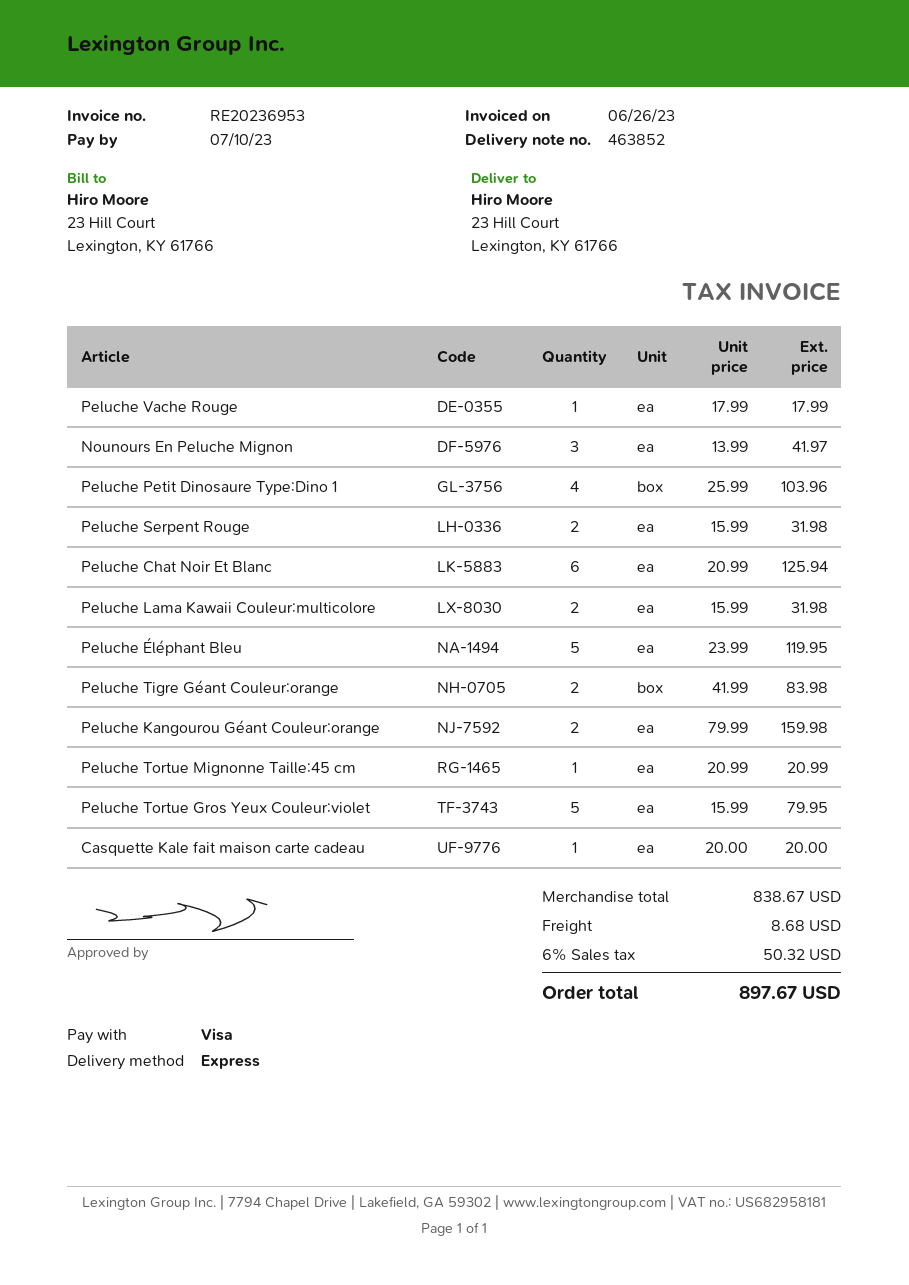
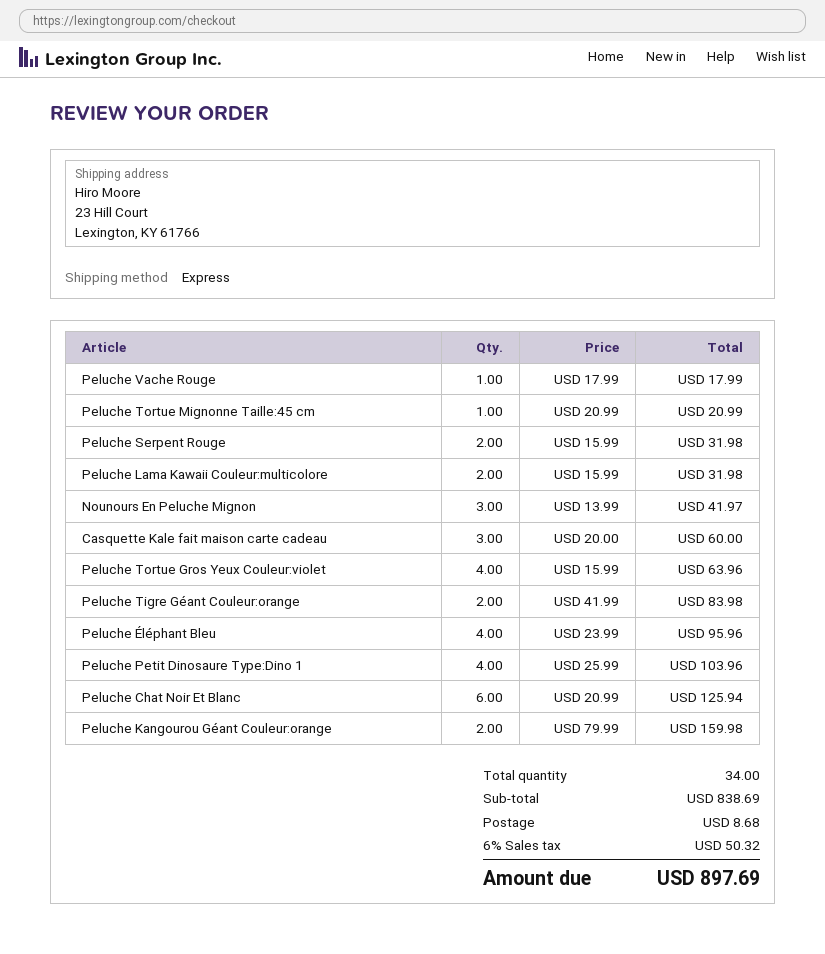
Peluche Éléphant Bleu: 5 x 23.99 = 119.95 -> 4 x 23.99 = 95.96
Peluche Tortue Gros Yeux Couleur:violet: 5 x 15.99 = 79.95 -> 4 x 15.99 = 63.96
Casquette Kale fait maison carte cadeau: 1 x 20.00 = 20.00 -> 3 x 20.00 = 60.00
subtotal: 838.67 -> 838.69
total: 897.67 -> 897.69

